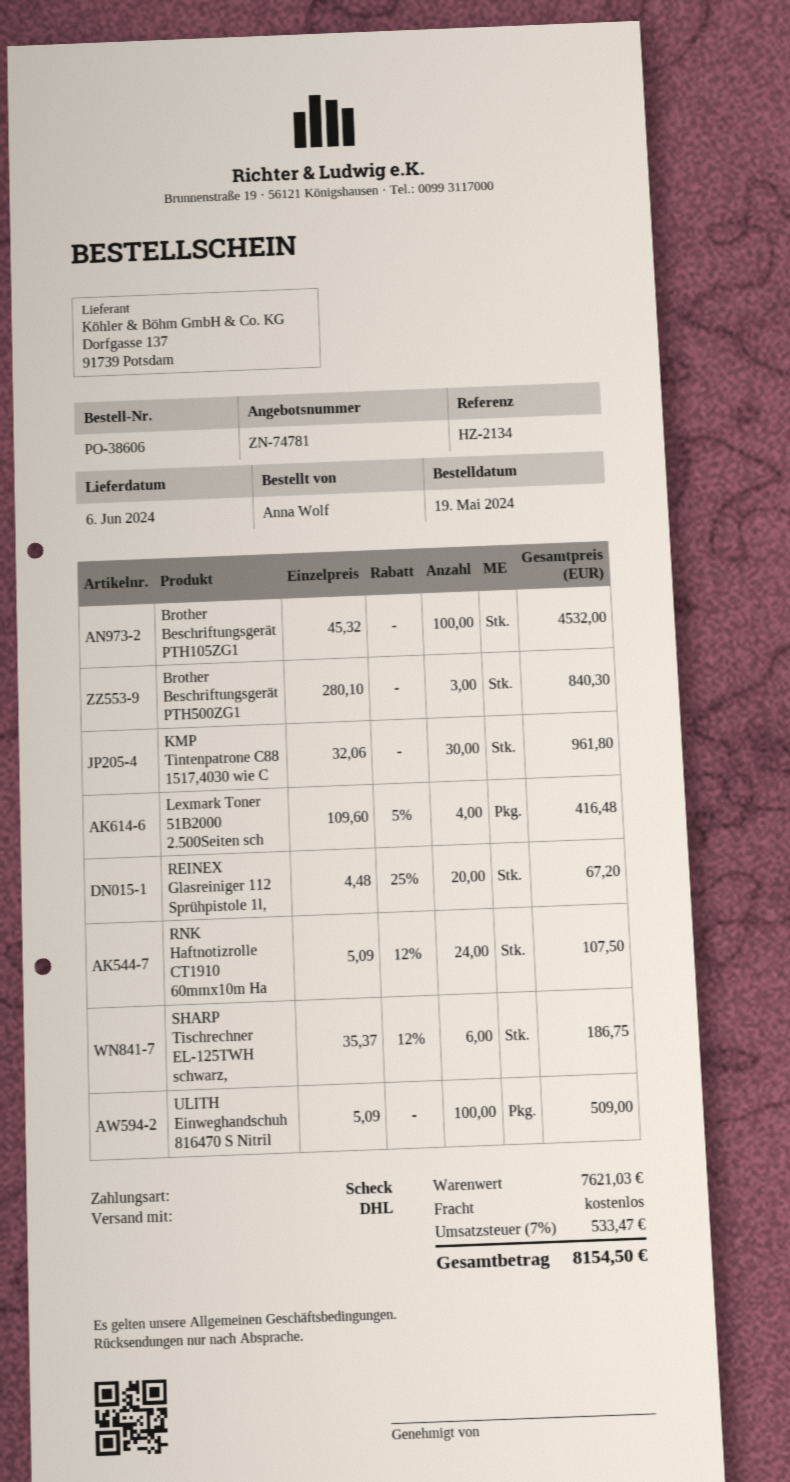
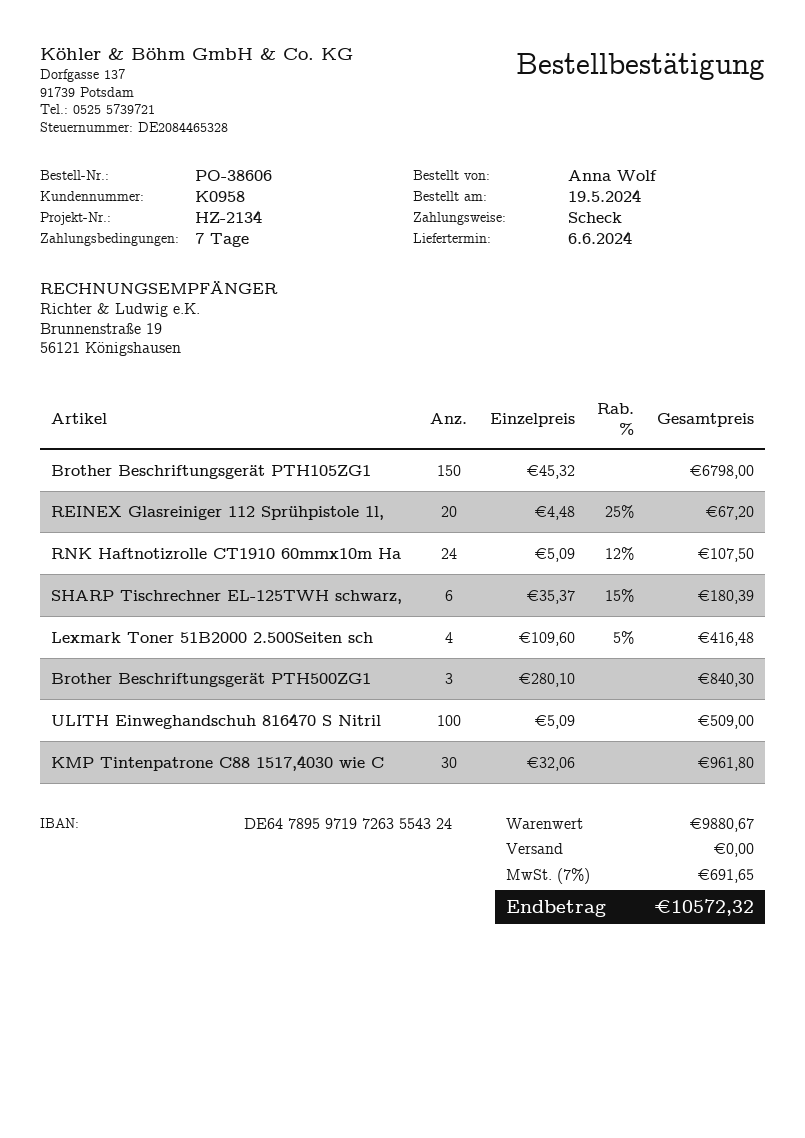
Brother Beschriftungsgerät PTH105ZG1: 100 x 45.32 = 4532.00 -> 150 x 45.32 = 6798.00
SHARP Tischrechner EL-125TWH schwarz,: 6 x 35.37 - 12% = 186.75 -> 6 x 35.37 - 15% = 180.39
subtotal: 7621.03 -> 9880.67
tax: 7% = 533.47 -> 7% = 691.65
total: 8154.50 -> 10572.32

